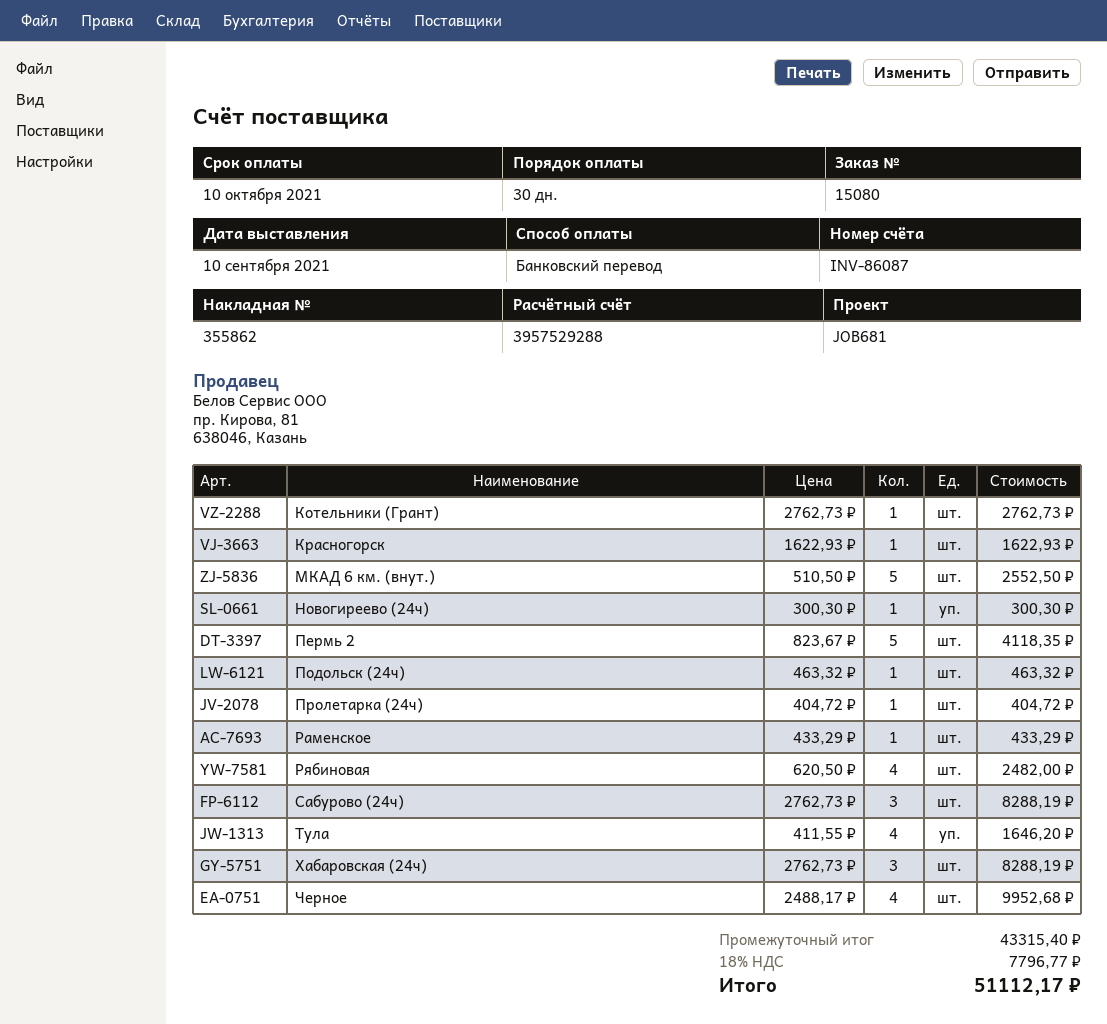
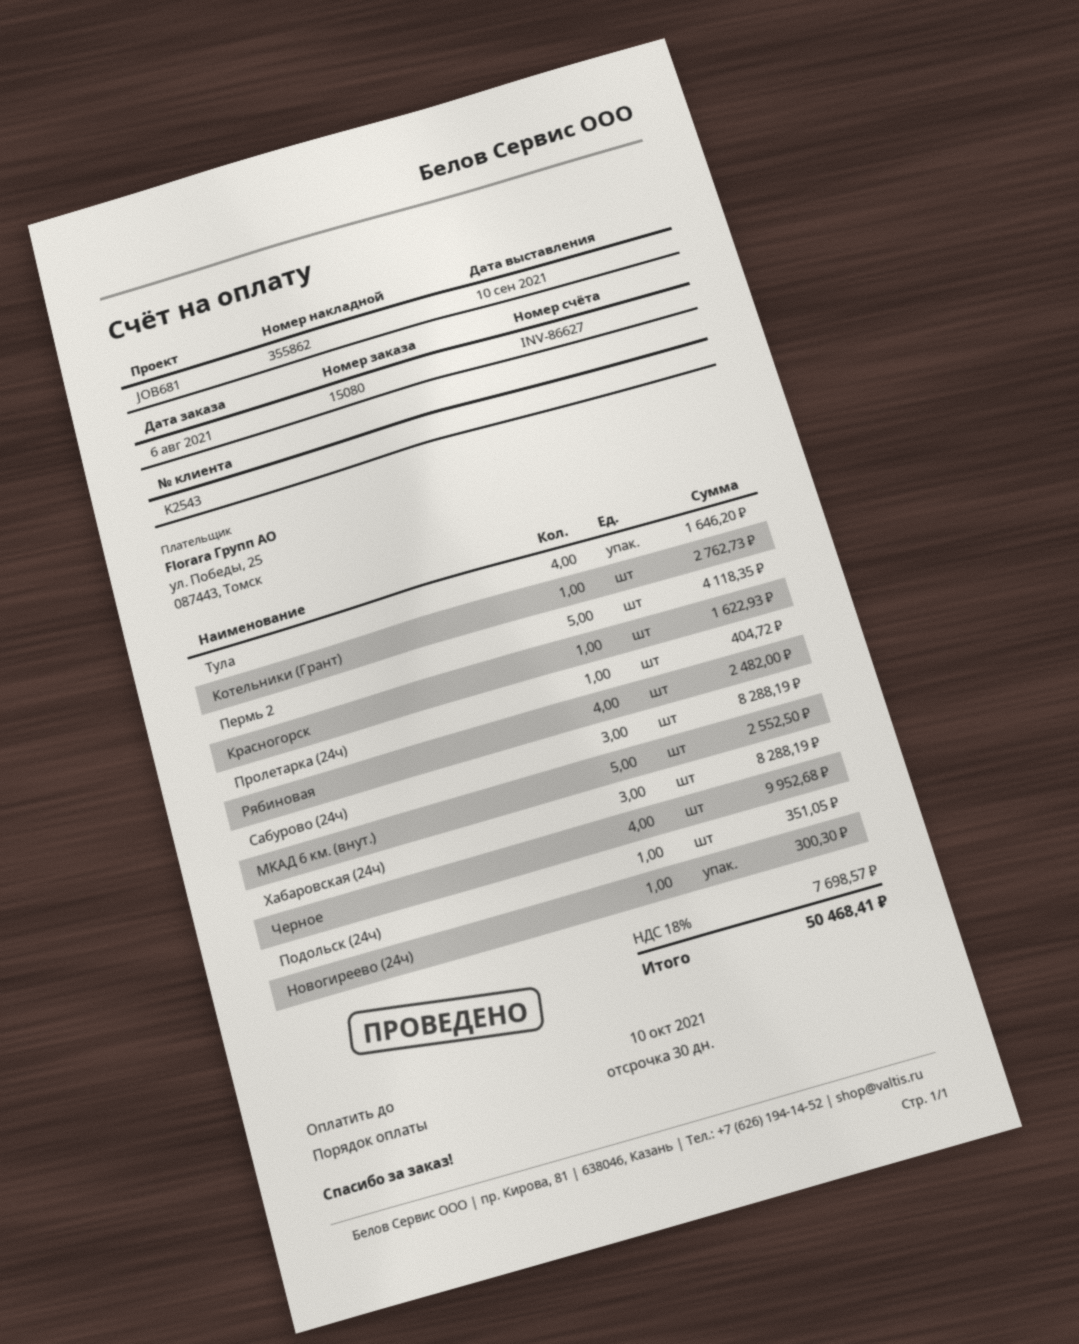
invoice number: INV-86087 -> INV-86627
Подольск (24ч): 1 for 463.32 -> 1 for 351.05
Раменское: 1 for 433.29 -> none
tax: 18% = 7796.77 -> 18% = 7698.57
total: 51112.17 -> 50468.41

